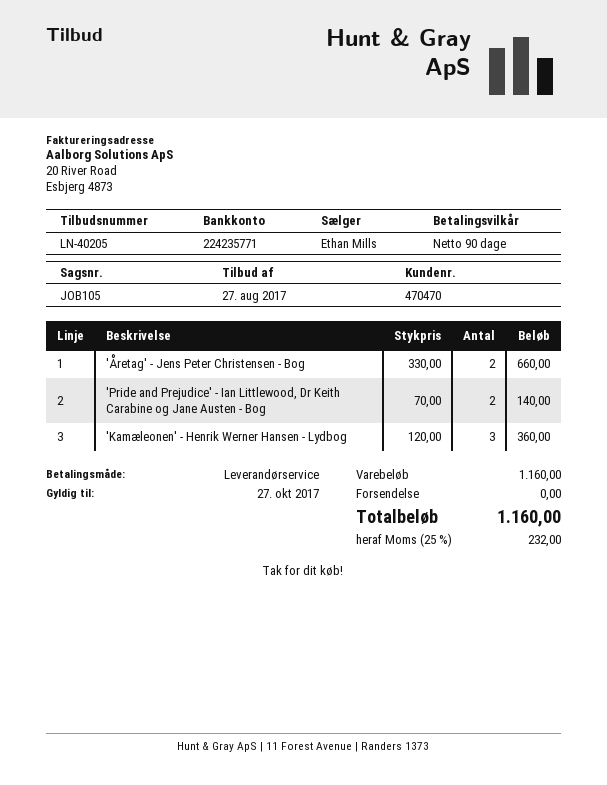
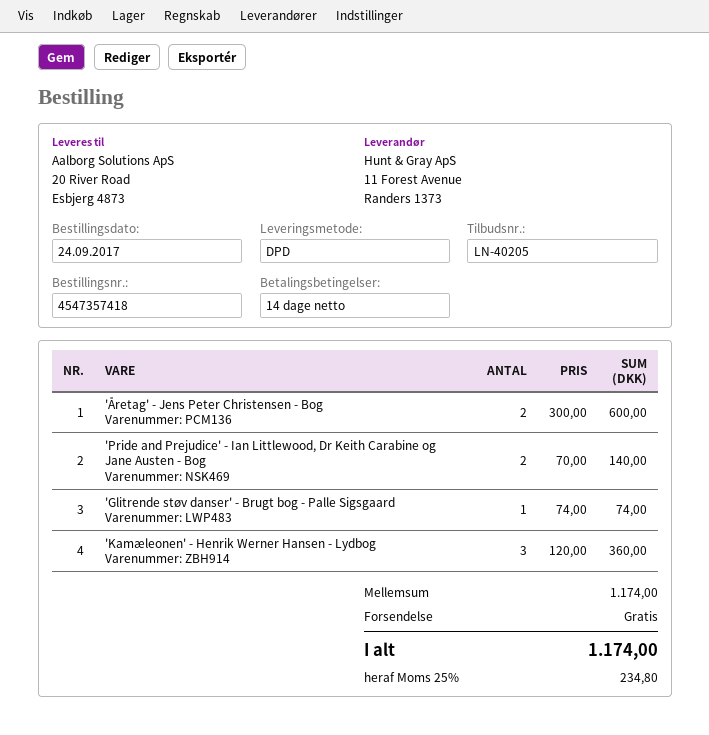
payment terms: 90 days -> 14 days
'Åretag' - Jens Peter Christensen - Bog: 2 x 330.00 = 660.00 -> 2 x 300.00 = 600.00
'Glitrende støv danser' - Brugt bog - Palle Sigsgaard: none -> 1 x 74.00 = 74.00
subtotal: 1160.00 -> 1174.00
tax: 25% = 232.00 -> 25% = 234.80
total: 1160.00 -> 1174.00

